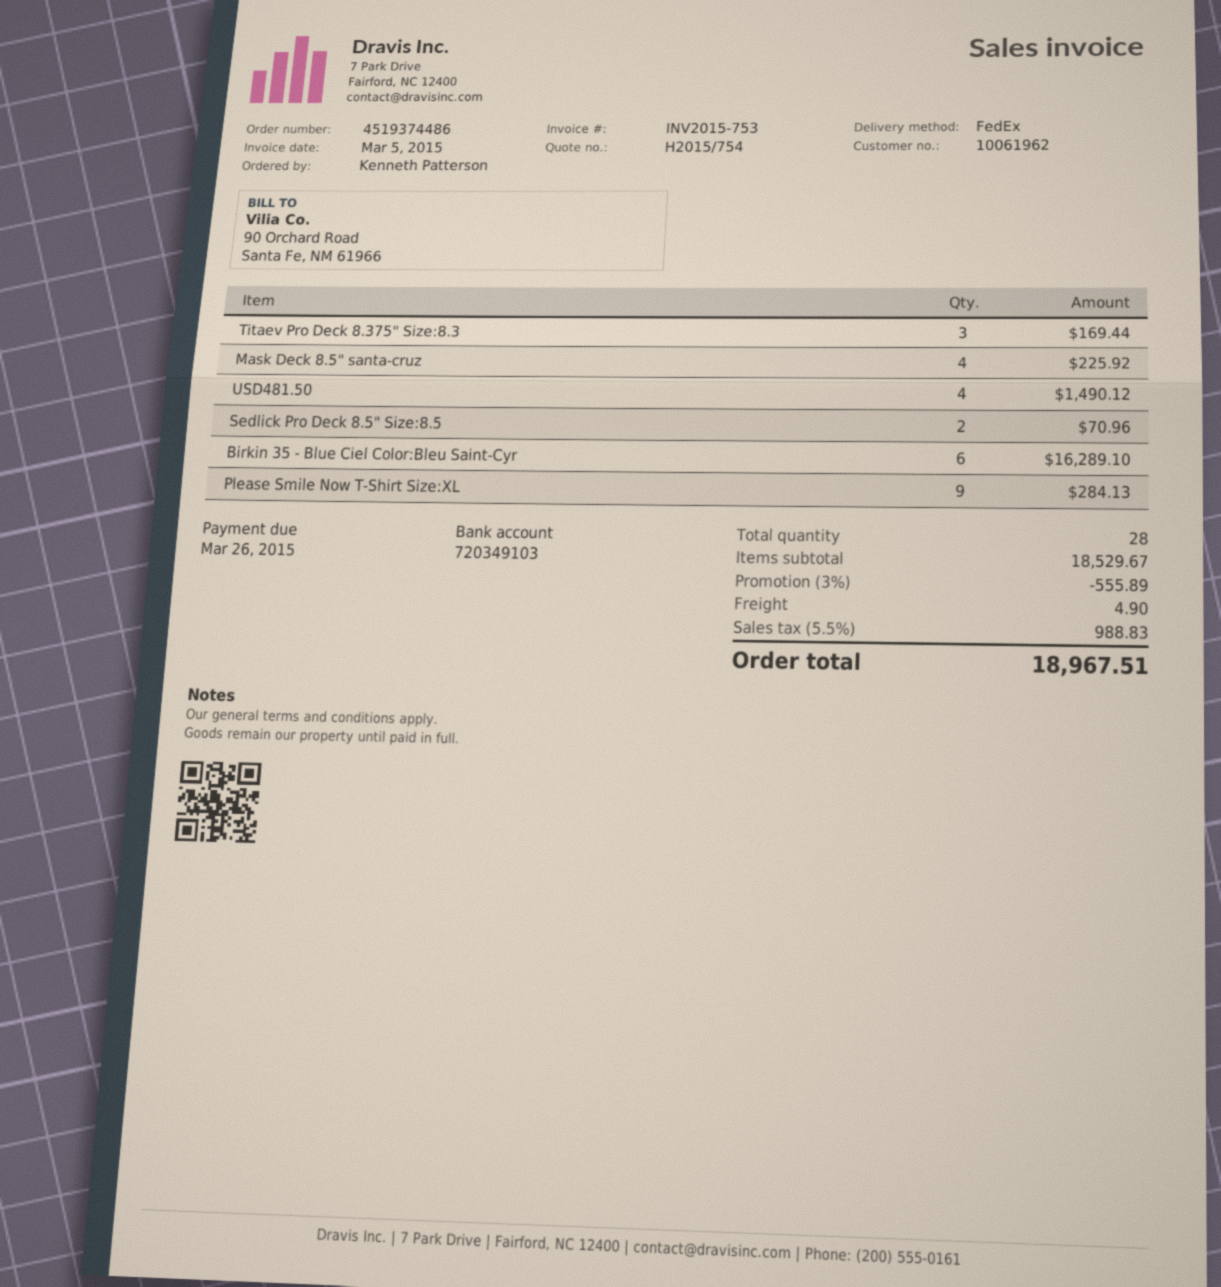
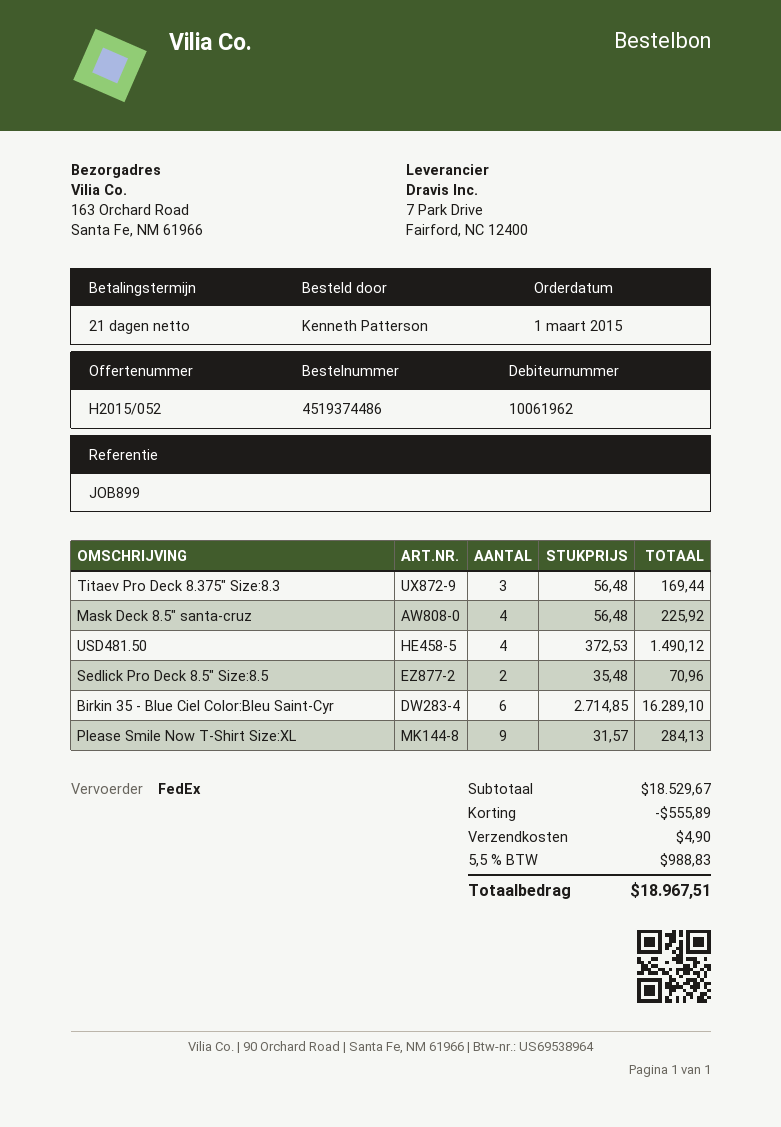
quote number: H2015/754 -> H2015/052

